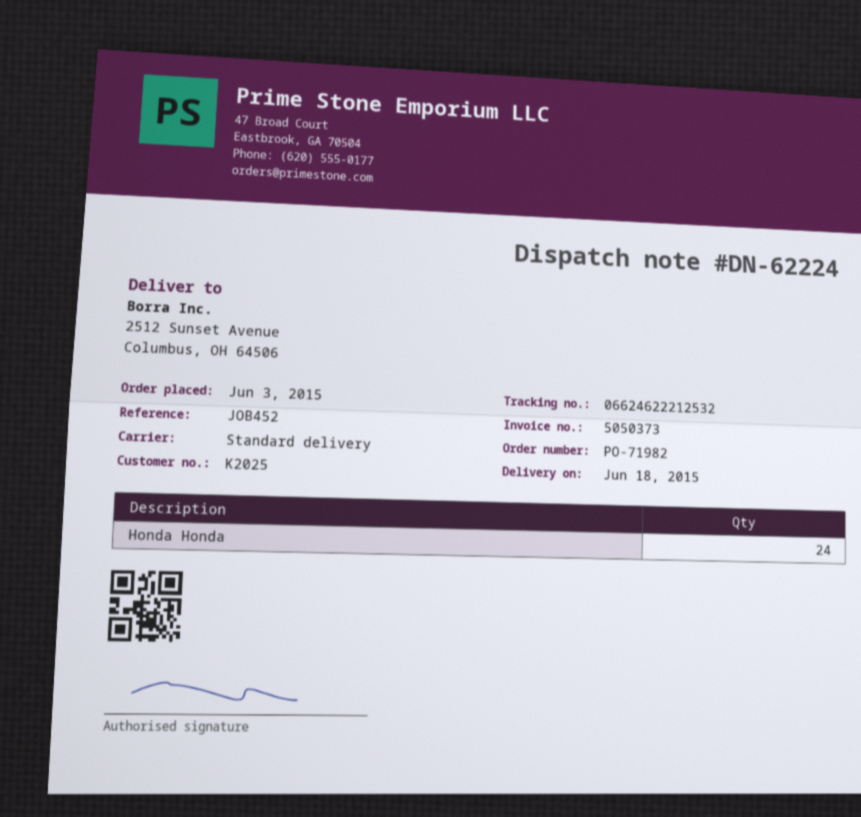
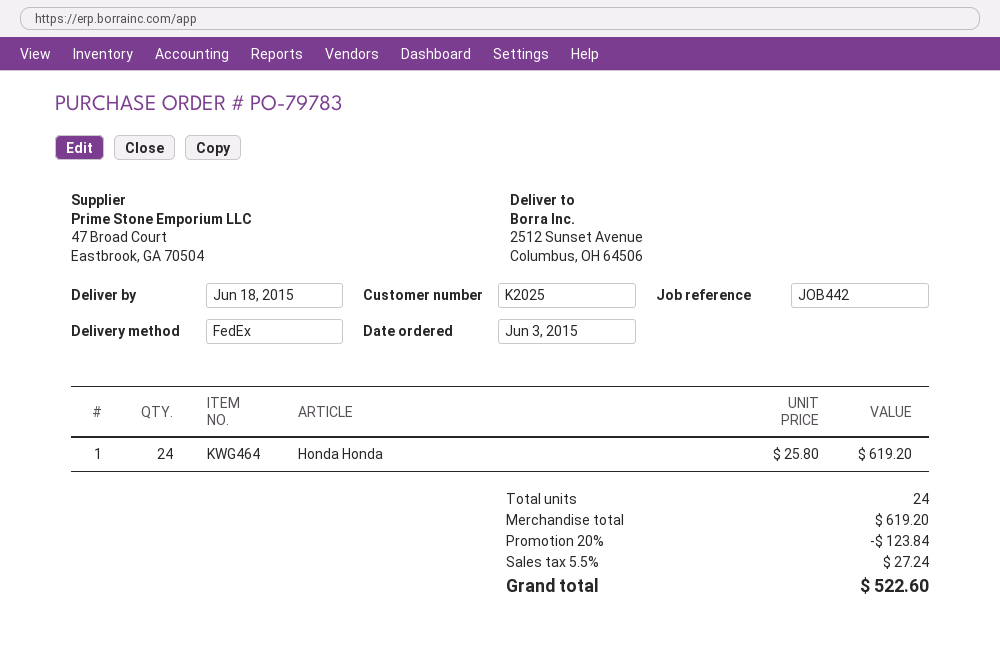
order number: PO-71982 -> PO-79783
reference: JOB452 -> JOB442
shipping method: standard -> FedEx

